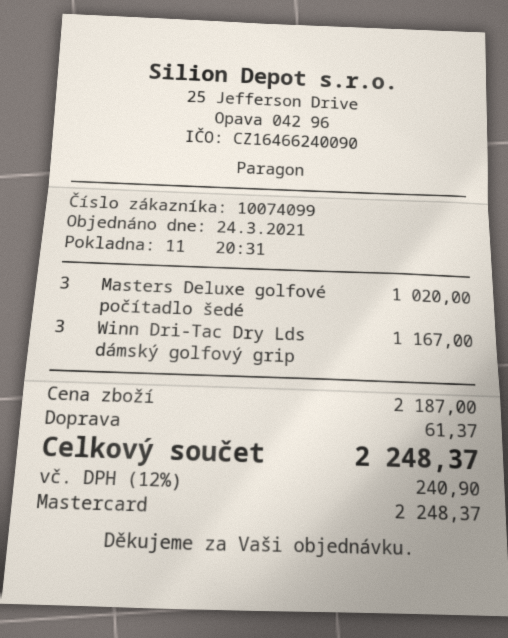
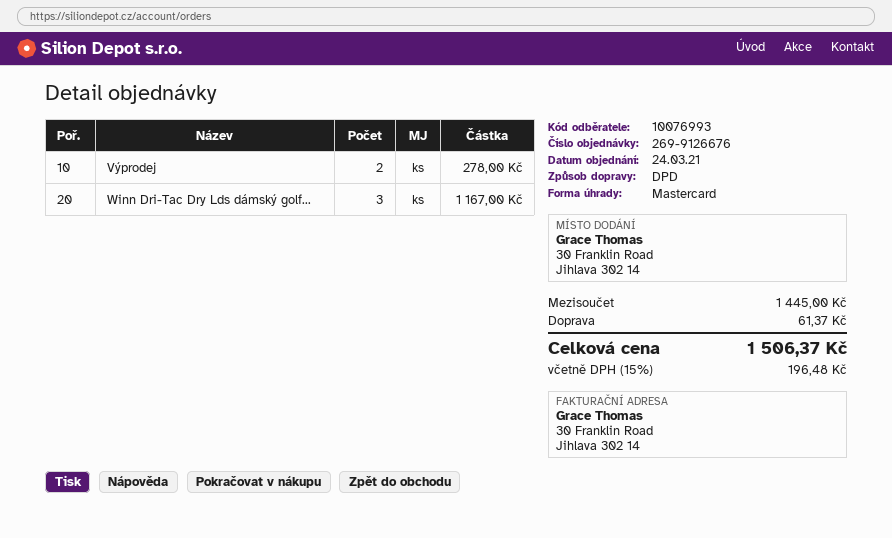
customer number: 10074099 -> 10076993
Masters Deluxe golfové počítadlo šedé: 3 for 1020.00 -> none
Výprodej: none -> 2 for 278.00
subtotal: 2187.00 -> 1445.00
tax: 12% = 240.90 -> 15% = 196.48
total: 2248.37 -> 1506.37

